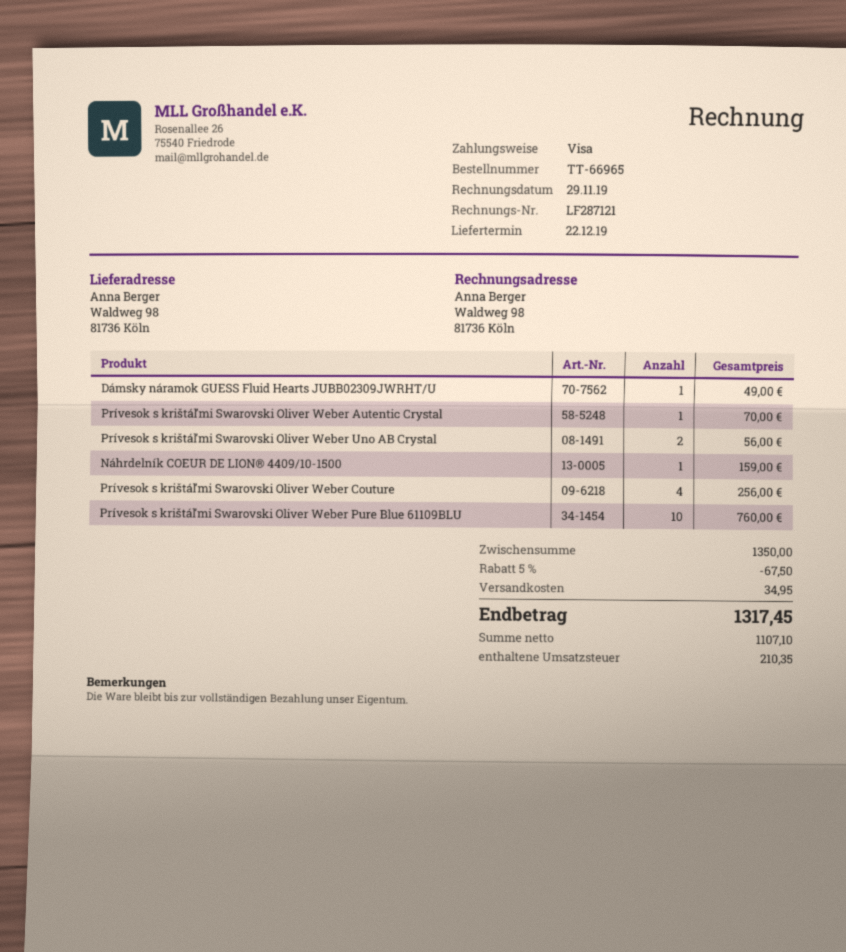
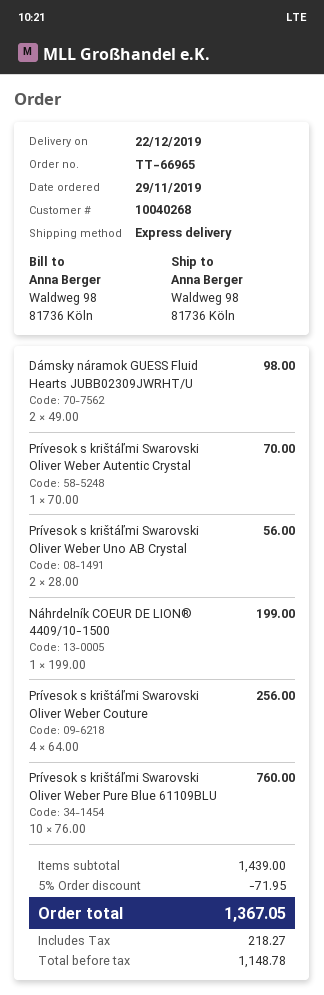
Dámsky náramok GUESS Fluid Hearts JUBB02309JWRHT/U: 1 for 49.00 -> 2 for 98.00
Náhrdelník COEUR DE LION® 4409/10-1500: 1 for 159.00 -> 1 for 199.00
subtotal: 1350.00 -> 1439.00
discount: 5% = 67.50 -> 5% = 71.95
shipping: 34.95 -> none
net: 1107.10 -> 1148.78
tax: 210.35 -> 218.27
total: 1317.45 -> 1367.05

